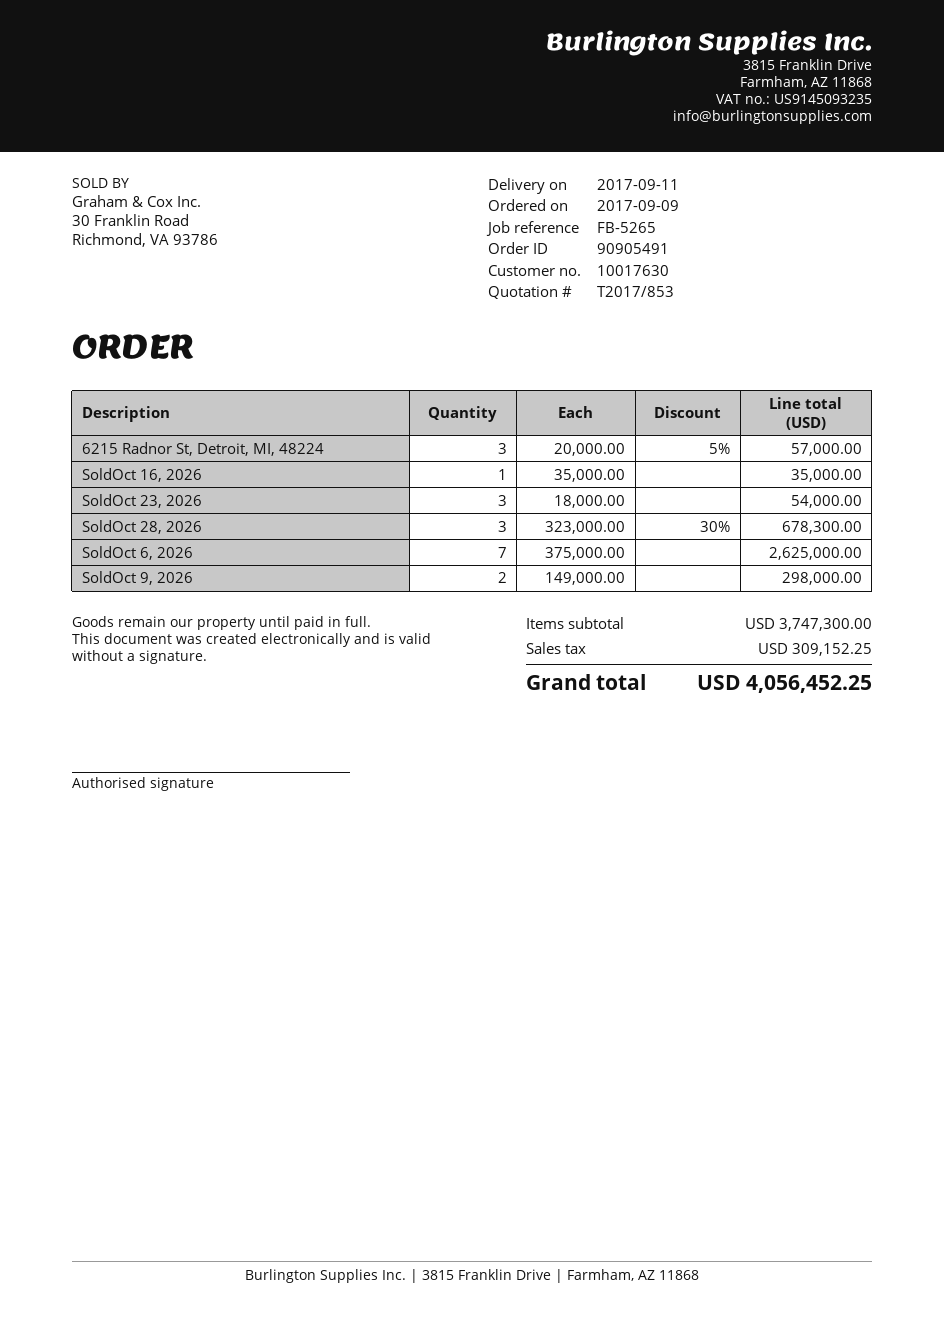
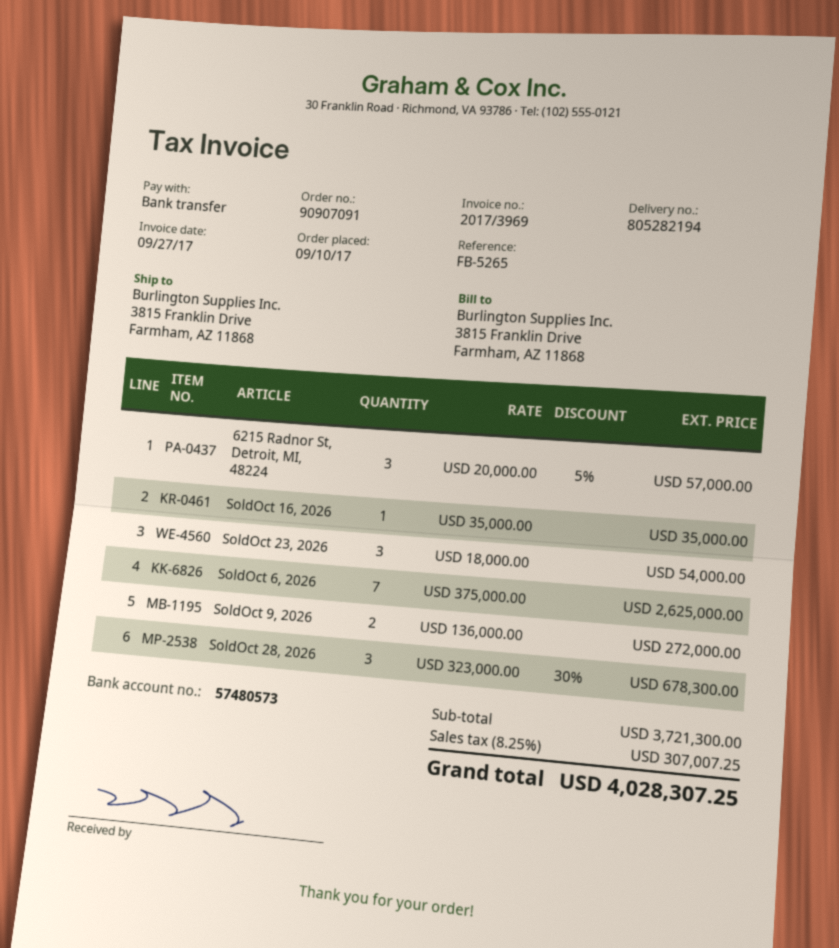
order number: 90905491 -> 90907091
order date: 2017-09-09 -> 2017-09-10
SoldOct 9, 2026: 2 x 149000.00 = 298000.00 -> 2 x 136000.00 = 272000.00
subtotal: 3747300.00 -> 3721300.00
tax: 309152.25 -> 307007.25
total: 4056452.25 -> 4028307.25

